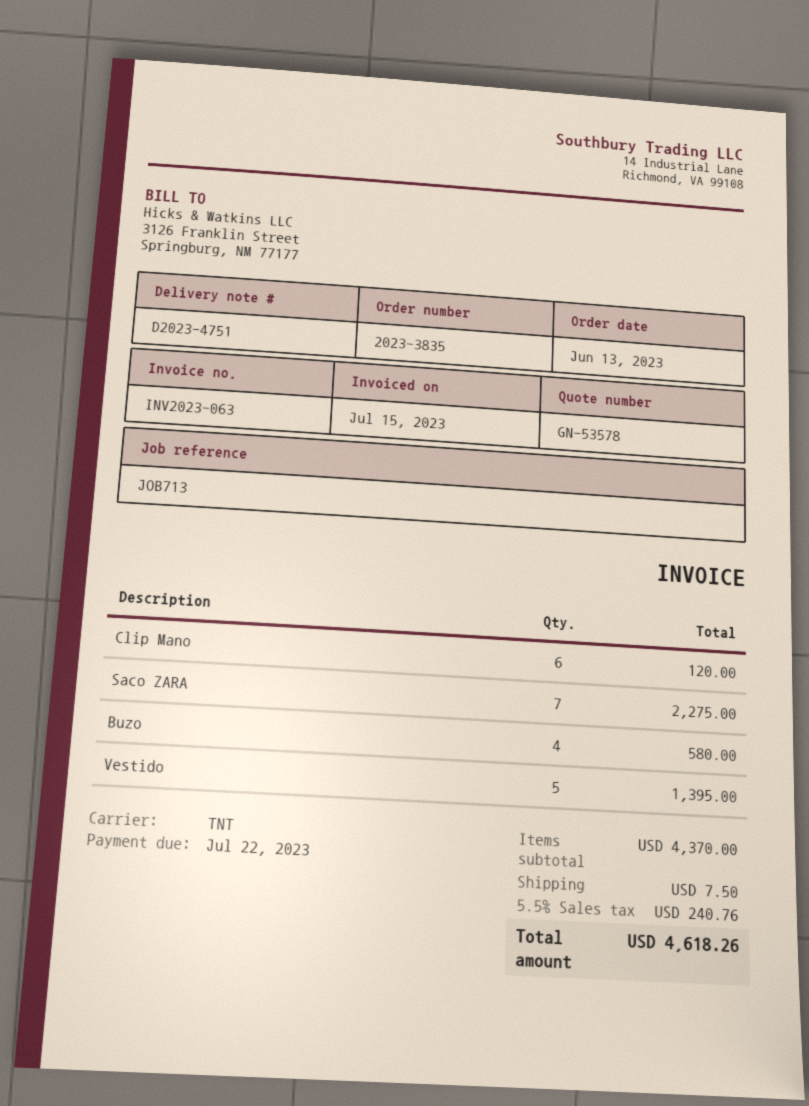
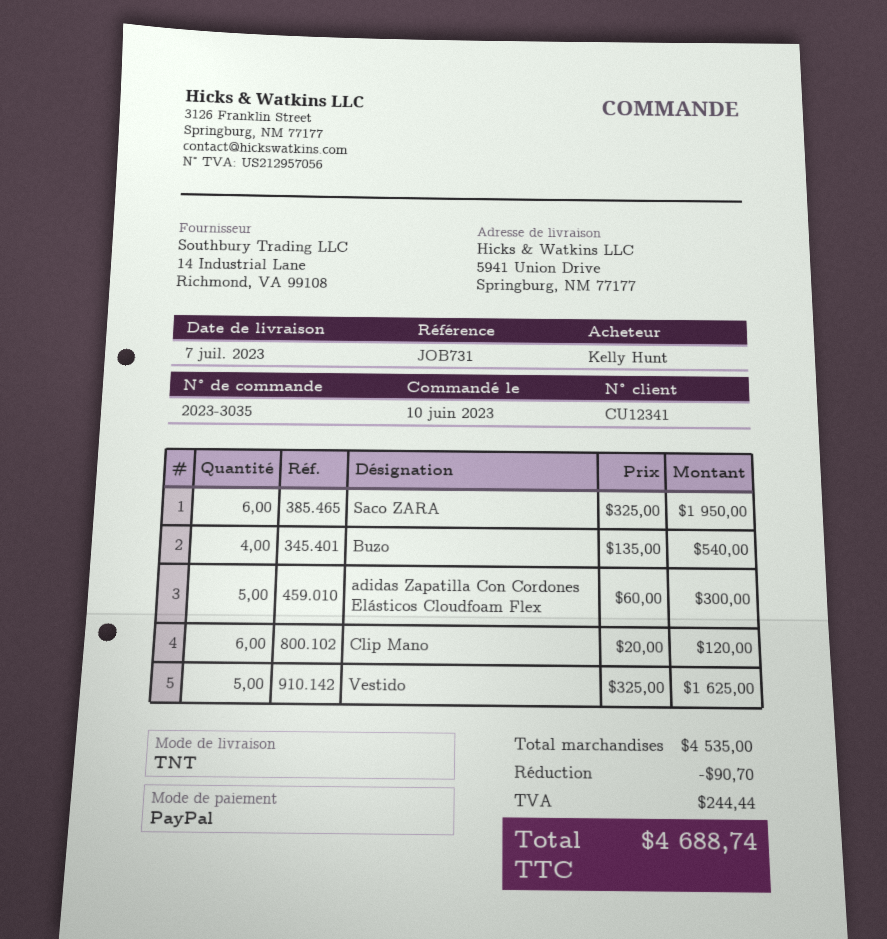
order number: 2023-3835 -> 2023-3035
order date: 2023-06-13 -> 2023-06-10
reference: JOB713 -> JOB731
Saco ZARA: 7 for 2275.00 -> 6 for 1950.00
Buzo: 4 for 580.00 -> 4 for 540.00
Vestido: 5 for 1395.00 -> 5 for 1625.00
adidas Zapatilla Con Cordones Elásticos Cloudfoam Flex: none -> 5 for 300.00
subtotal: 4370.00 -> 4535.00
discount: none -> 90.70
shipping: 7.50 -> none
tax: 240.76 -> 244.44
total: 4618.26 -> 4688.74

